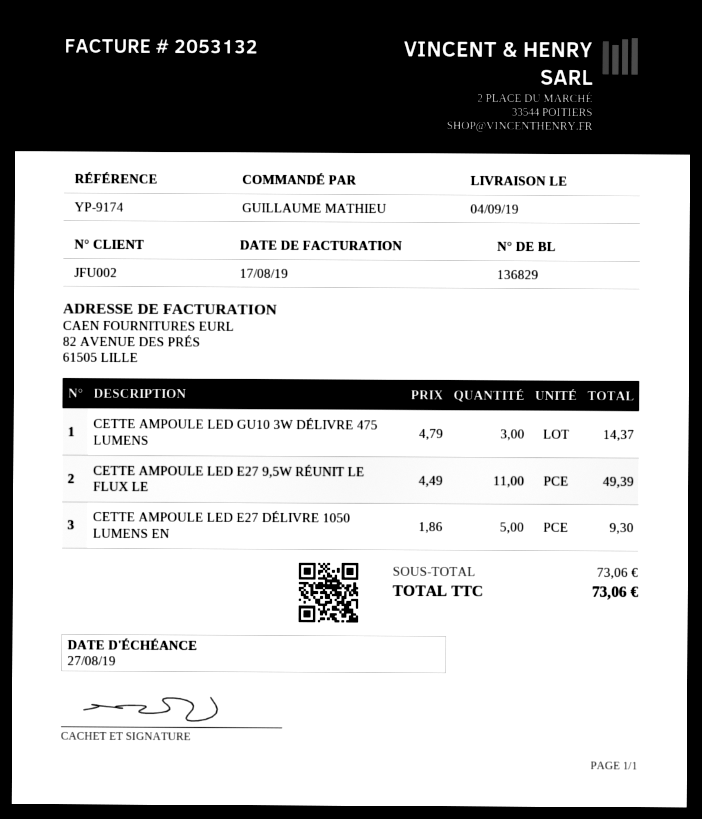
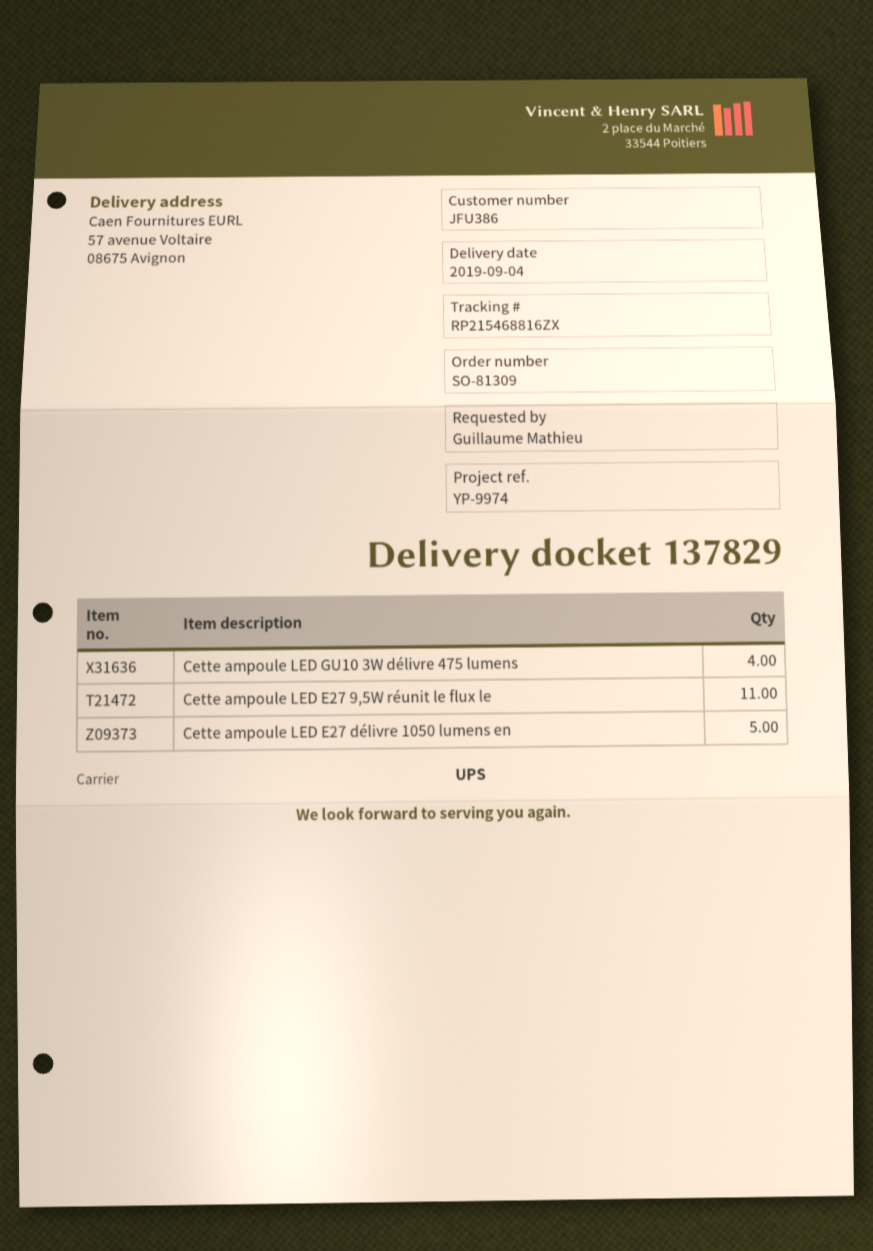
delivery note number: 136829 -> 137829
customer number: JFU002 -> JFU386
reference: YP-9174 -> YP-9974
CETTE AMPOULE LED GU10 3W DÉLIVRE 475 LUMENS: 3 -> 4

